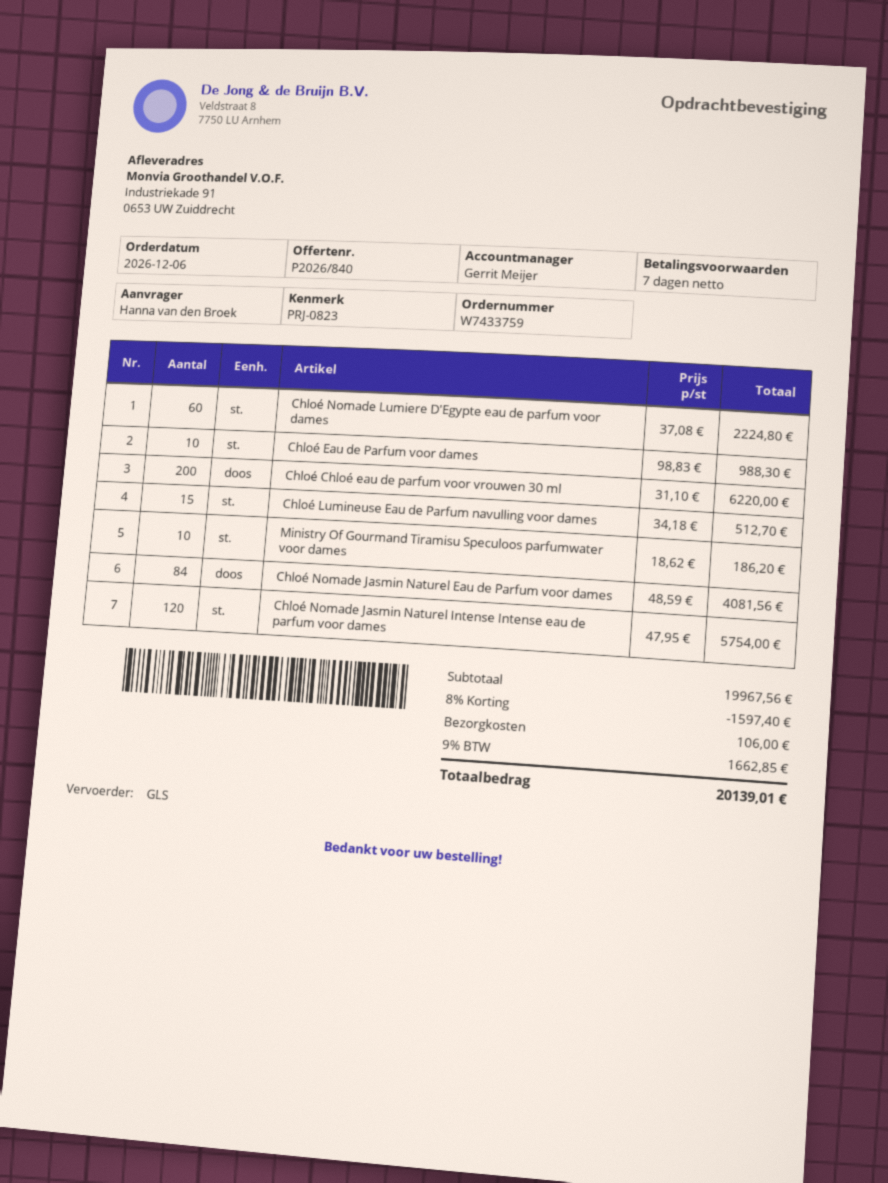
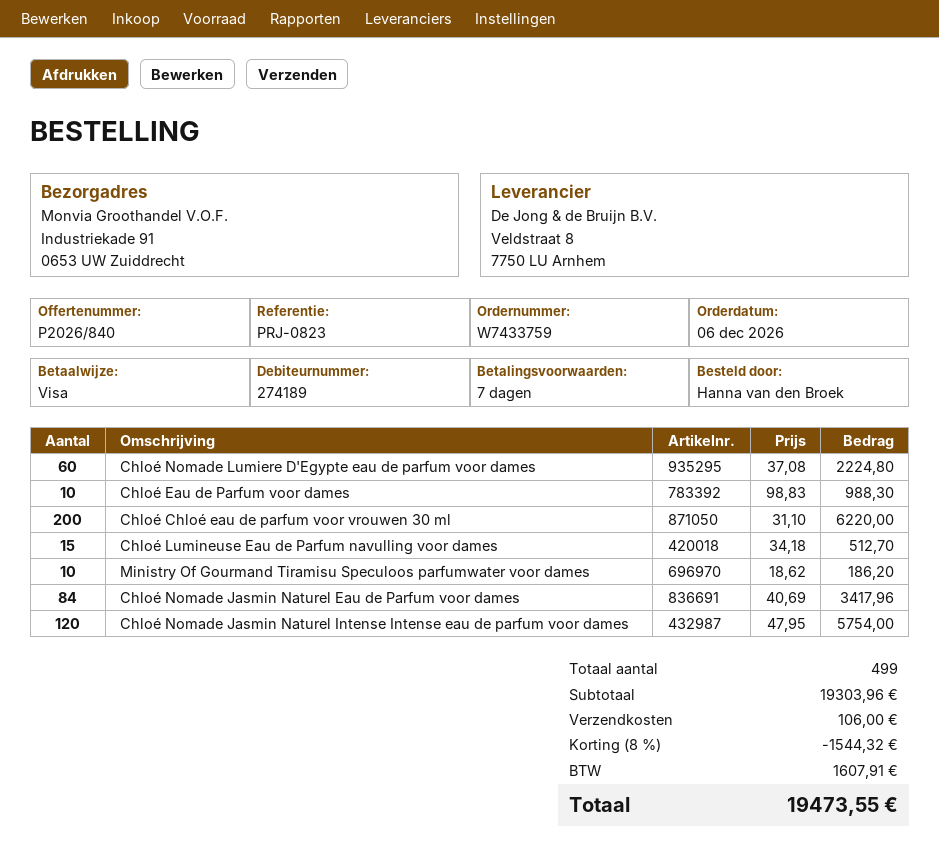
Chloé Nomade Jasmin Naturel Eau de Parfum voor dames: 84 x 48.59 = 4081.56 -> 84 x 40.69 = 3417.96
subtotal: 19967.56 -> 19303.96
discount: 8% = 1597.40 -> 8% = 1544.32
tax: 1662.85 -> 1607.91
total: 20139.01 -> 19473.55

